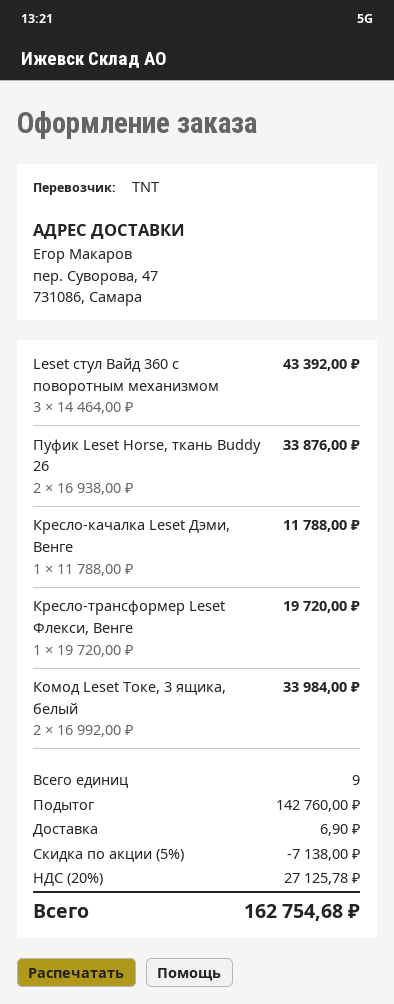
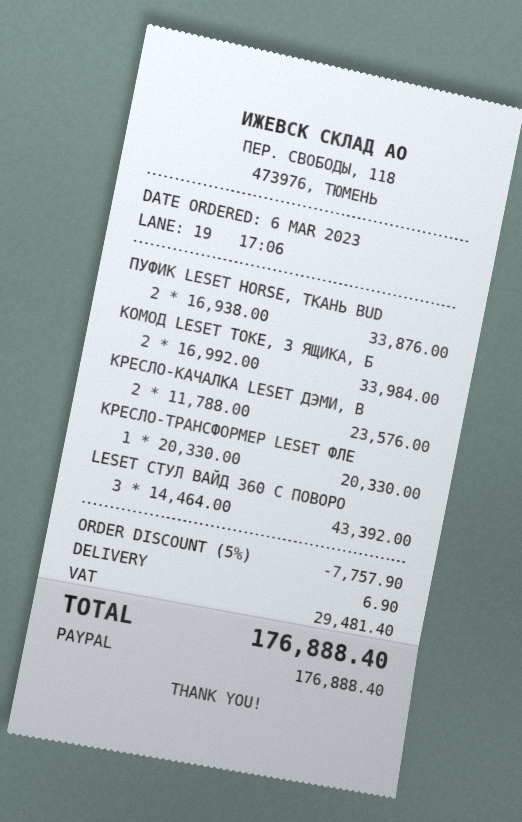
Кресло-качалка Leset Дэми, Венге: 1 x 11788.00 = 11788.00 -> 2 x 11788.00 = 23576.00
Кресло-трансформер Leset Флекси, Венге: 1 x 19720.00 = 19720.00 -> 1 x 20330.00 = 20330.00
discount: 5% = 7138.00 -> 5% = 7757.90
tax: 27125.78 -> 29481.40
total: 162754.68 -> 176888.40

